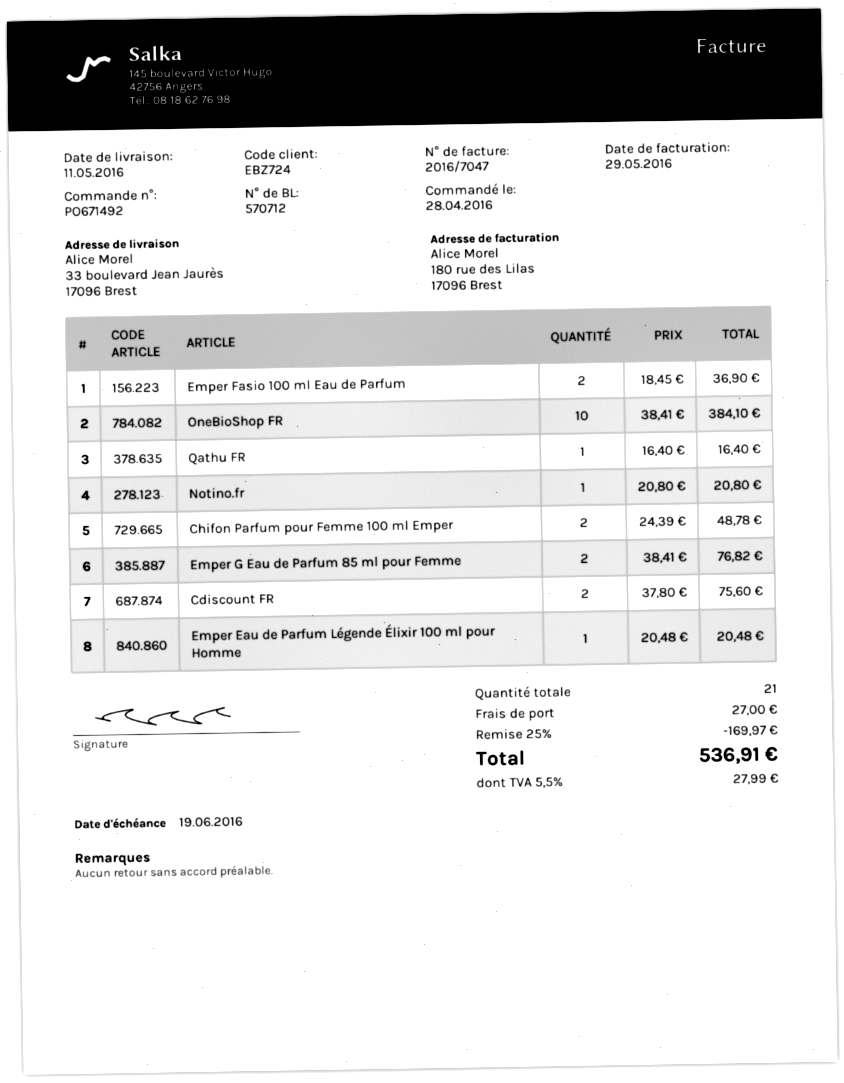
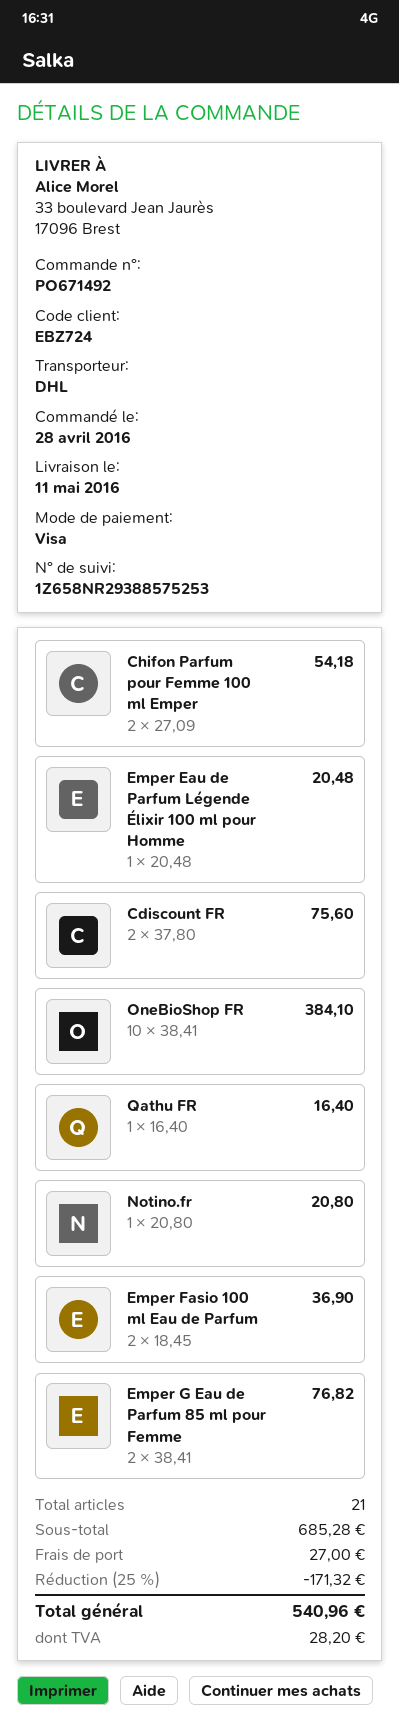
Chifon Parfum pour Femme 100 ml Emper: 2 x 24.39 = 48.78 -> 2 x 27.09 = 54.18
discount: 25% = 169.97 -> 25% = 171.32
tax: 27.99 -> 28.20
total: 536.91 -> 540.96

